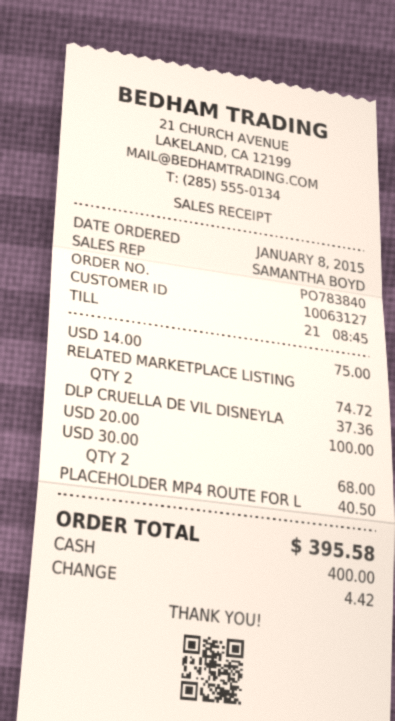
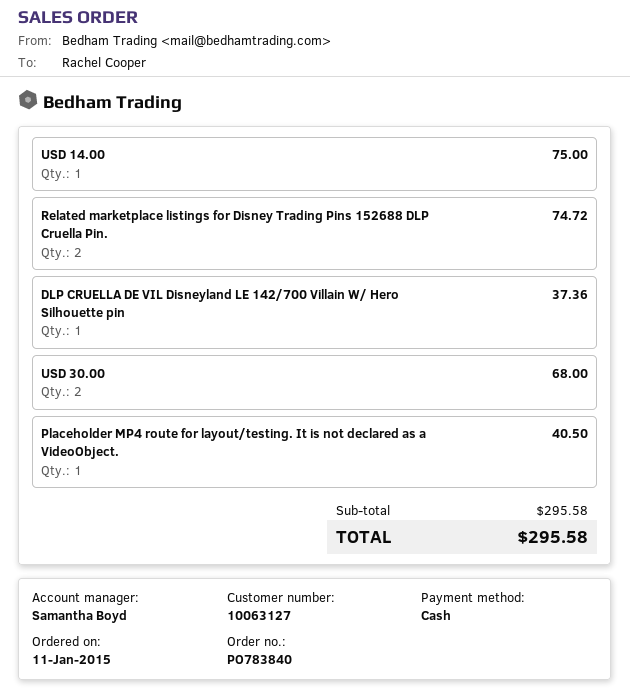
order date: 2015-01-08 -> 2015-01-11
USD 20.00: 1 for 100.00 -> none
total: 395.58 -> 295.58

